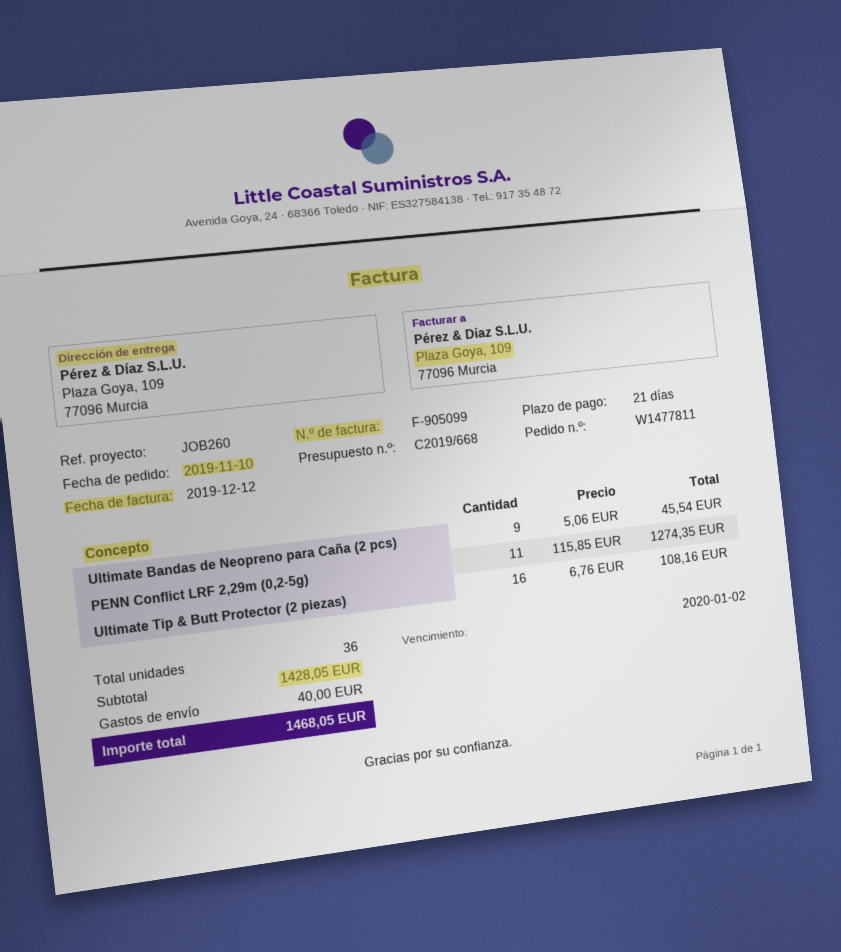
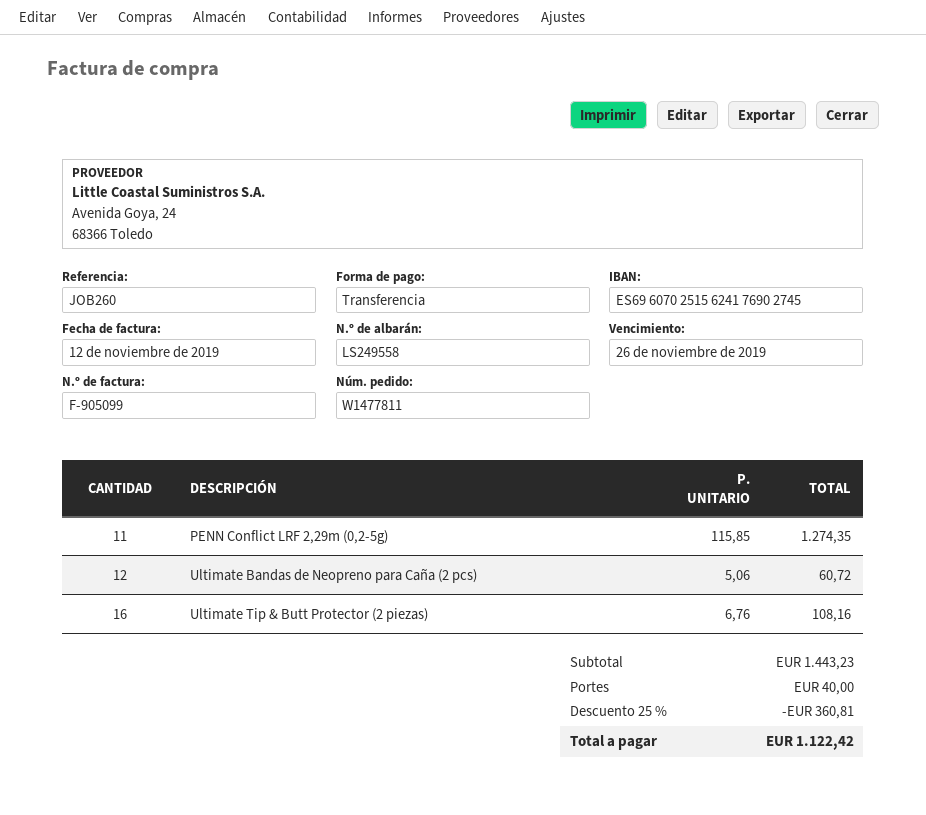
invoice date: 2019-12-12 -> 2019-11-12
due date: 2020-01-02 -> 2019-11-26
Ultimate Bandas de Neopreno para Caña (2 pcs): 9 x 5.06 = 45.54 -> 12 x 5.06 = 60.72
subtotal: 1428.05 -> 1443.23
discount: none -> 25% = 360.81
total: 1468.05 -> 1122.42

